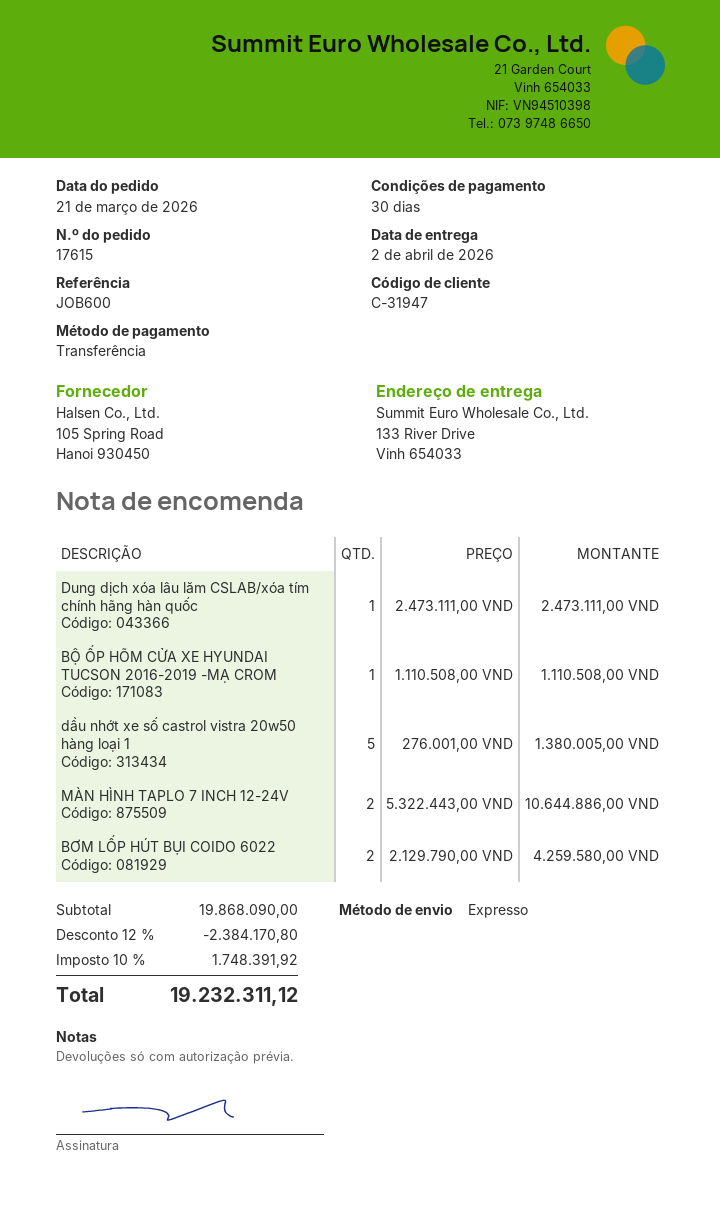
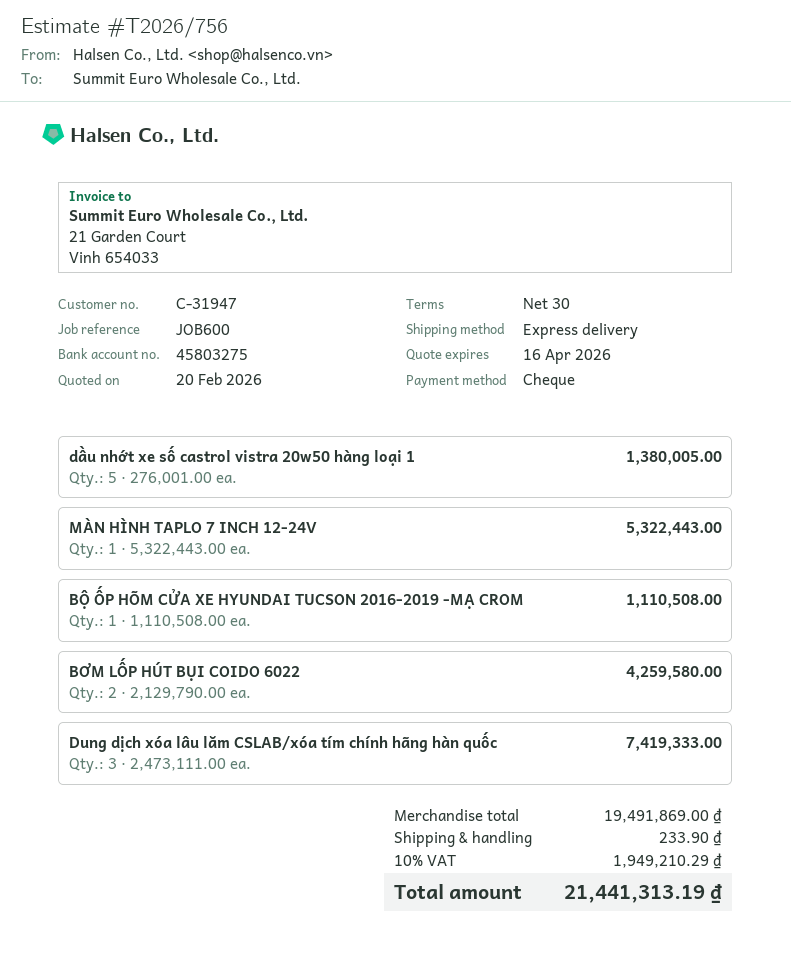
payment method: bank transfer -> cheque
Dung dịch xóa lâu lăm CSLAB/xóa tím chính hãng hàn quốc: 1 x 2473111.00 = 2473111.00 -> 3 x 2473111.00 = 7419333.00
MÀN HÌNH TAPLO 7 INCH 12-24V: 2 x 5322443.00 = 10644886.00 -> 1 x 5322443.00 = 5322443.00
subtotal: 19868090.00 -> 19491869.00
discount: 12% = 2384170.80 -> none
shipping: none -> 233.90
tax: 10% = 1748391.92 -> 10% = 1949210.29
total: 19232311.12 -> 21441313.19

